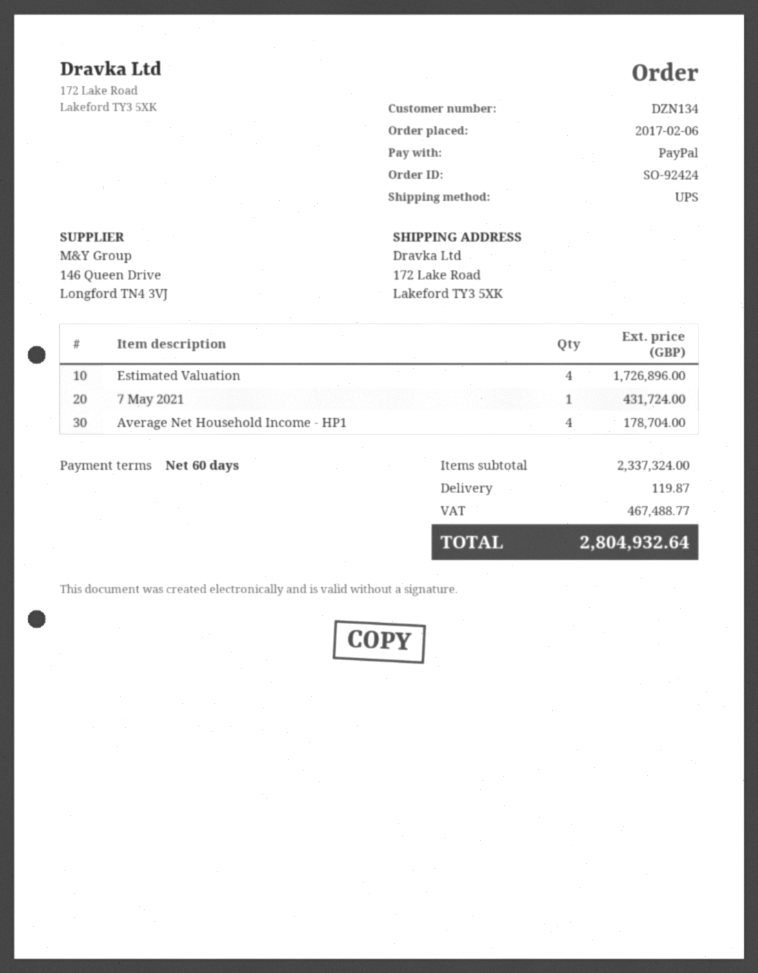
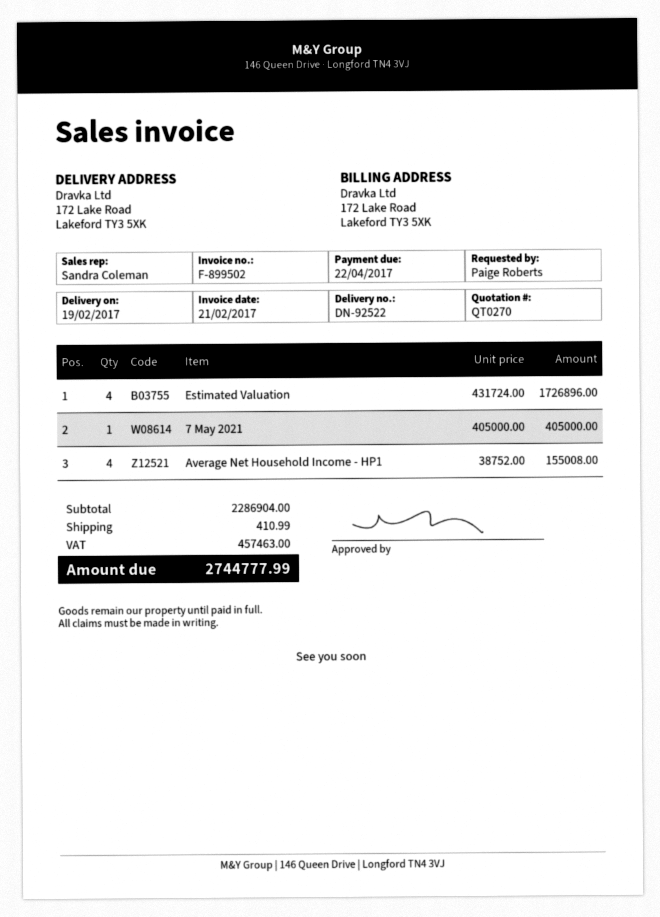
7 May 2021: 1 for 431724.00 -> 1 for 405000.00
Average Net Household Income - HP1: 4 for 178704.00 -> 4 for 155008.00
subtotal: 2337324.00 -> 2286904.00
shipping: 119.87 -> 410.99
tax: 467488.77 -> 457463.00
total: 2804932.64 -> 2744777.99

